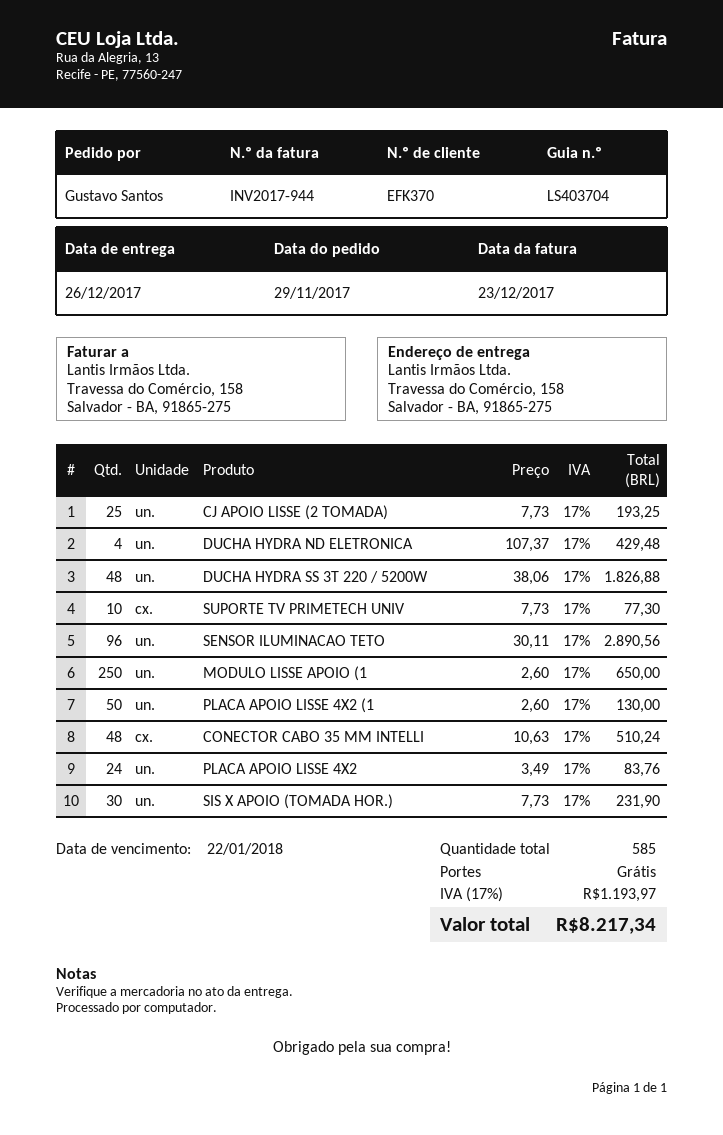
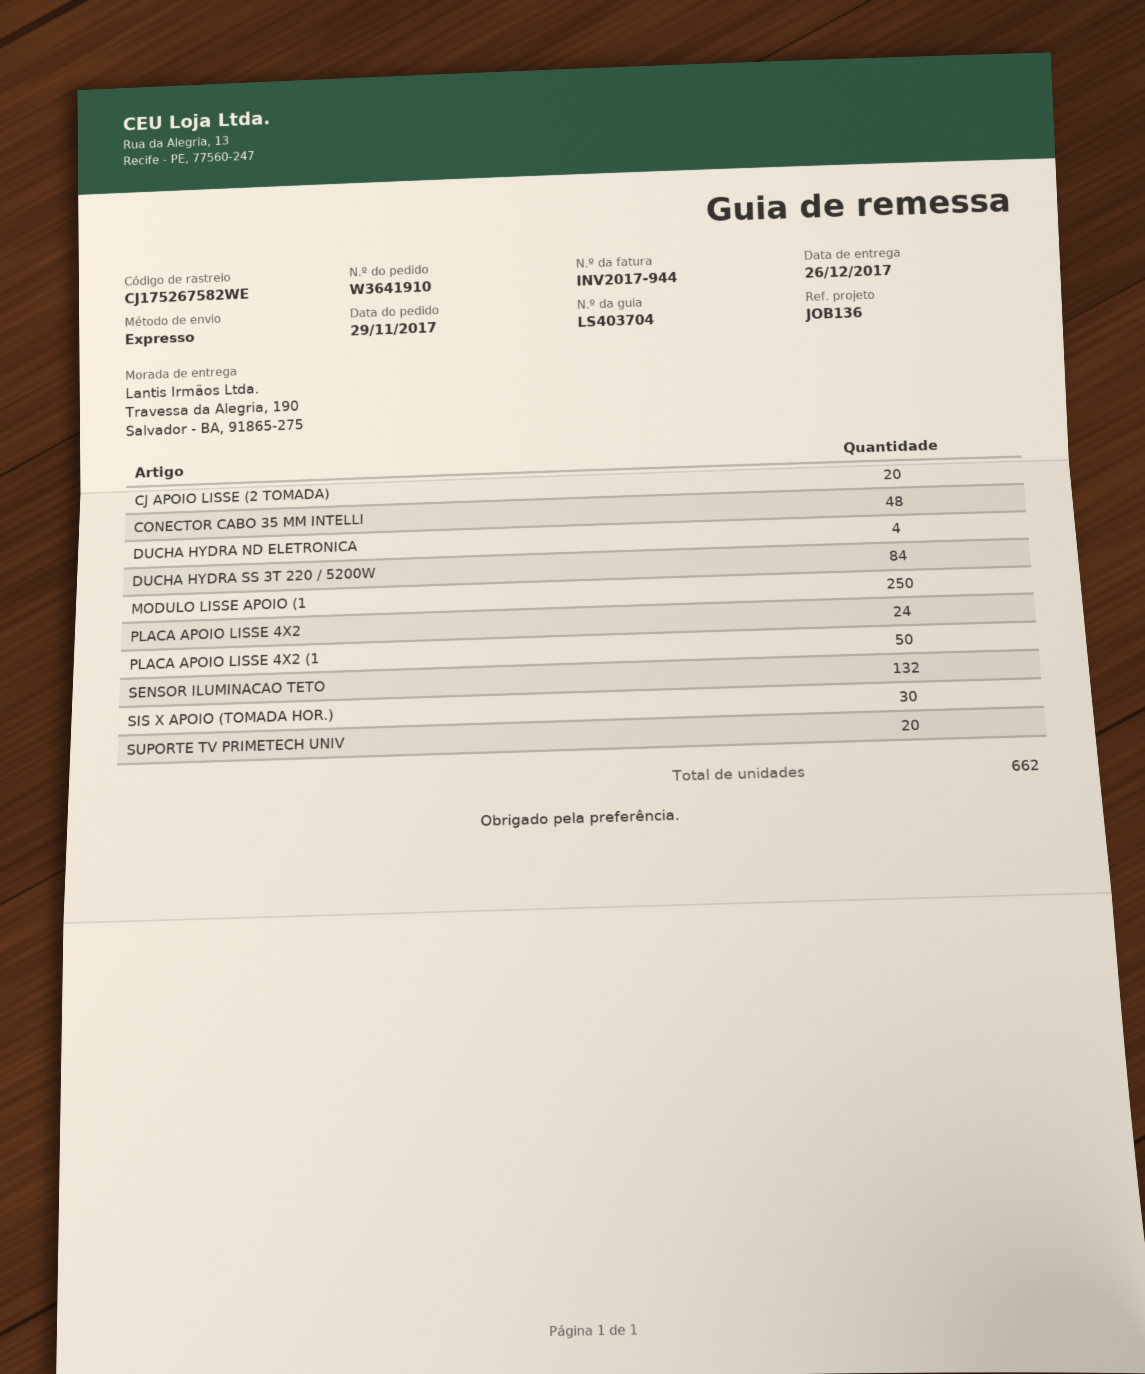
ship to: Travessa do Comércio, 158, Salvador - BA, 91865-275 -> Travessa da Alegria, 190, Salvador - BA, 91865-275
CJ APOIO LISSE (2 TOMADA): 25 -> 20
DUCHA HYDRA SS 3T 220 / 5200W: 48 -> 84
SUPORTE TV PRIMETECH UNIV: 10 -> 20
SENSOR ILUMINACAO TETO: 96 -> 132
total quantity: 585 -> 662

